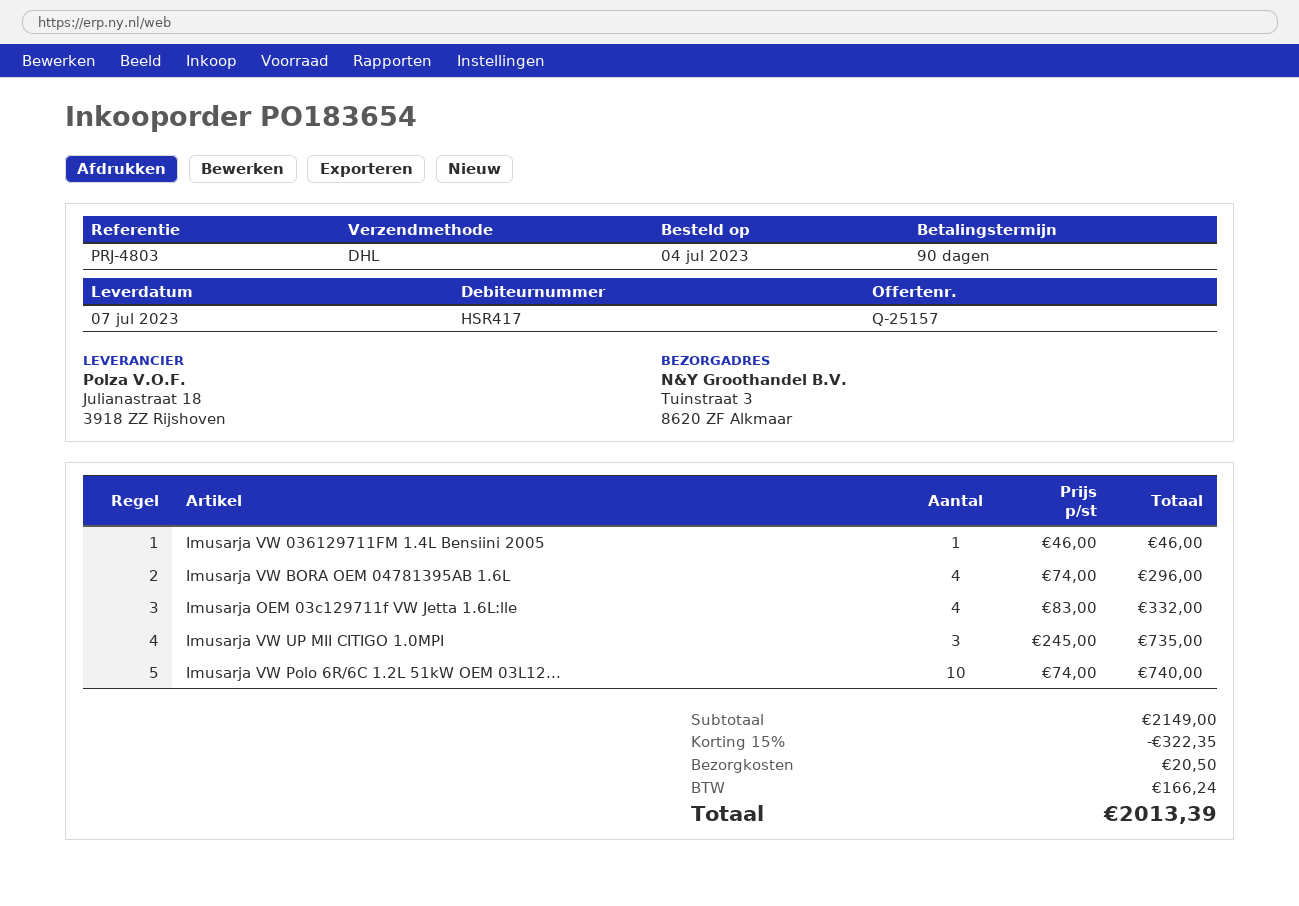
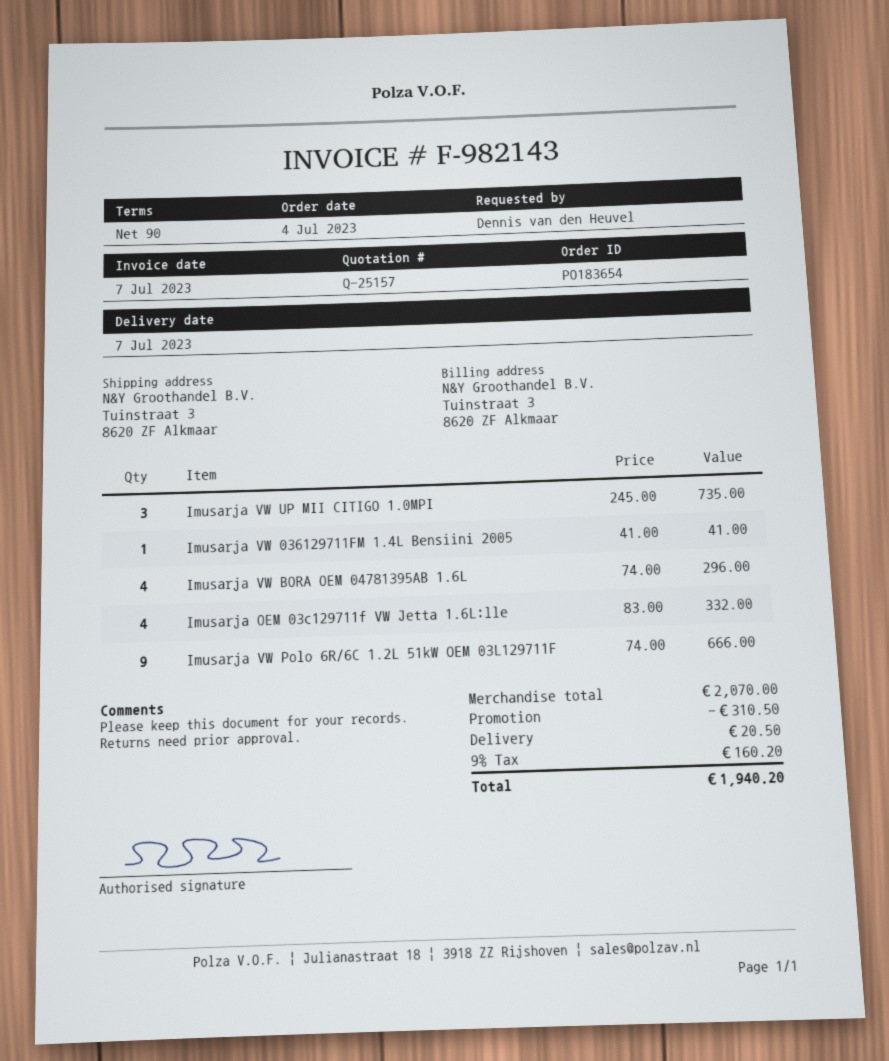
Imusarja VW 036129711FM 1.4L Bensiini 2005: 1 x 46.00 = 46.00 -> 1 x 41.00 = 41.00
Imusarja VW Polo 6R/6C 1.2L 51kW OEM 03L12...: 10 x 74.00 = 740.00 -> 9 x 74.00 = 666.00
subtotal: 2149.00 -> 2070.00
discount: 322.35 -> 310.50
tax: 166.24 -> 160.20
total: 2013.39 -> 1940.20

